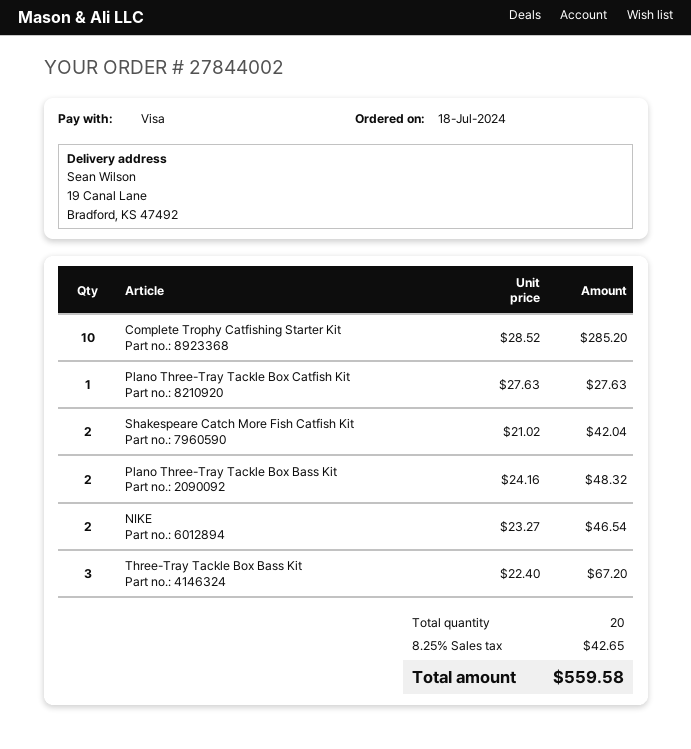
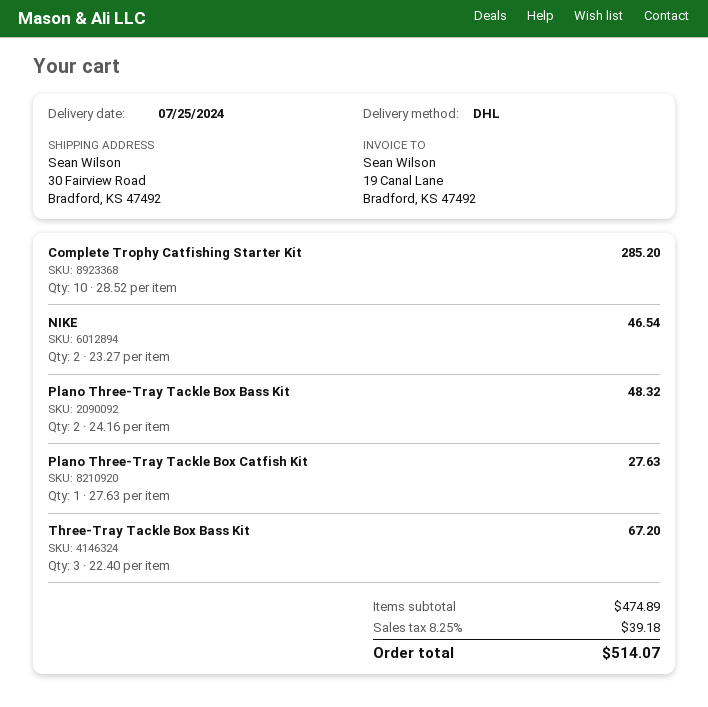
ship to: 19 Canal Lane, Bradford, KS 47492 -> 30 Fairview Road, Bradford, KS 47492
Shakespeare Catch More Fish Catfish Kit: 2 x 21.02 = 42.04 -> none
tax: 8.25% = 42.65 -> 8.25% = 39.18
total: 559.58 -> 514.07

